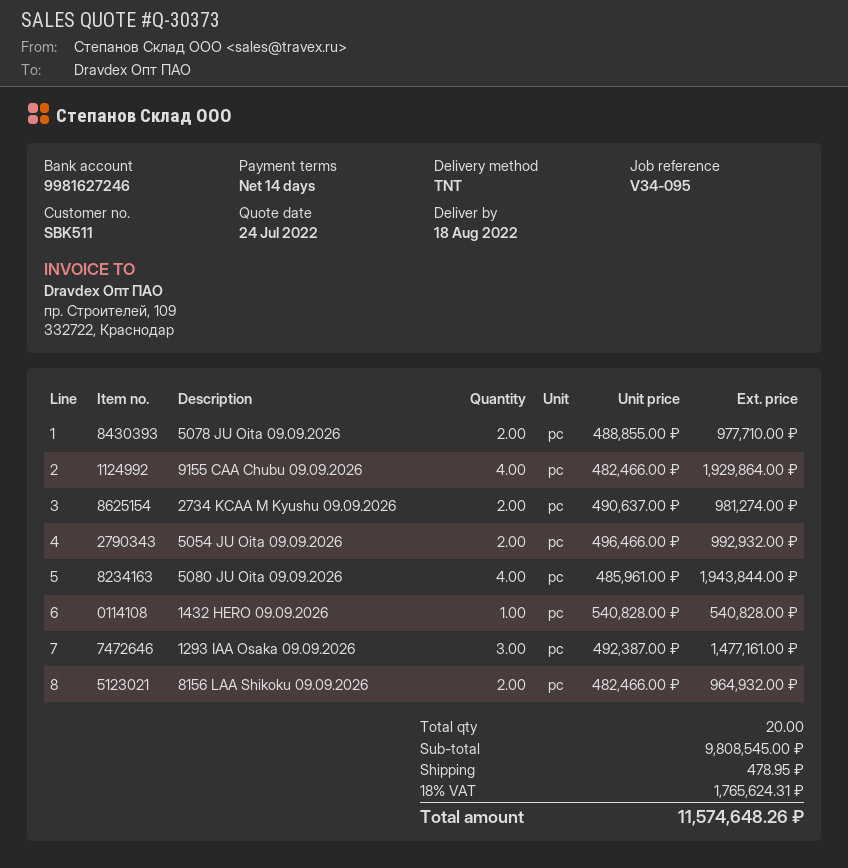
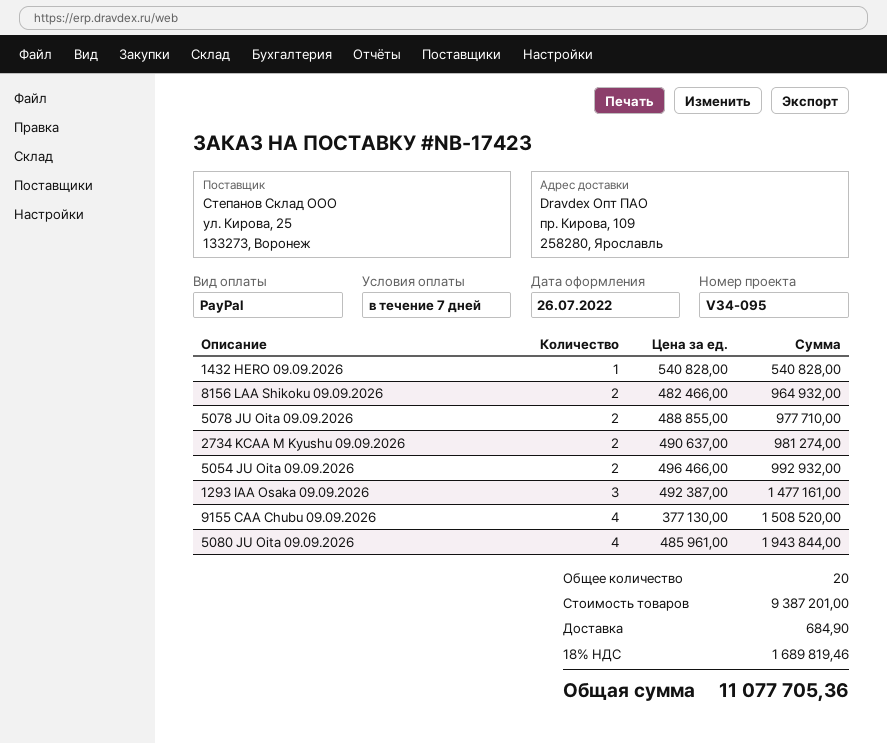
payment terms: 14 days -> 7 days
9155 CAA Chubu 09.09.2026: 4 x 482466.00 = 1929864.00 -> 4 x 377130.00 = 1508520.00
subtotal: 9808545.00 -> 9387201.00
shipping: 478.95 -> 684.90
tax: 18% = 1765624.31 -> 18% = 1689819.46
total: 11574648.26 -> 11077705.36

